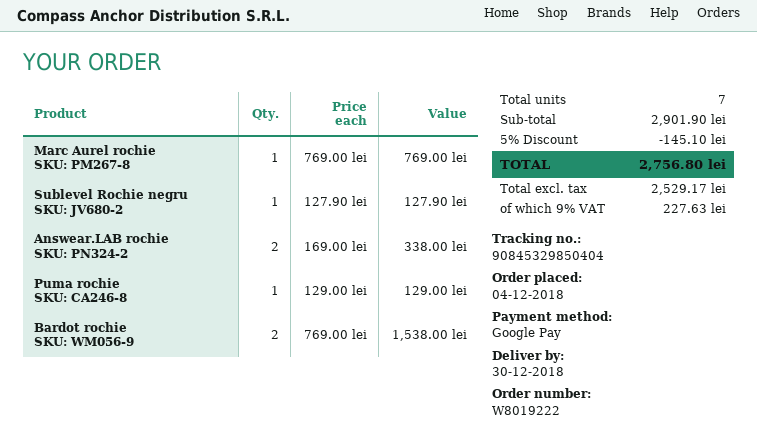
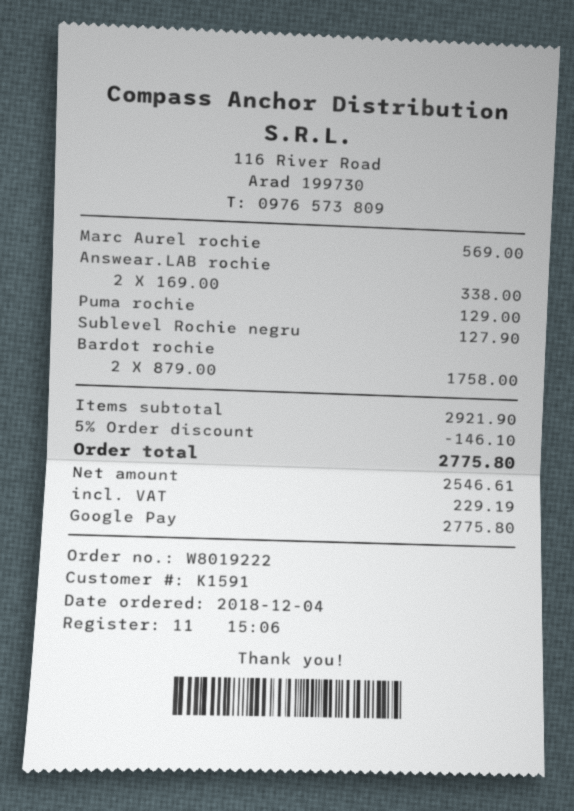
Marc Aurel rochie: 1 x 769.00 = 769.00 -> 1 x 569.00 = 569.00
Bardot rochie: 2 x 769.00 = 1538.00 -> 2 x 879.00 = 1758.00
subtotal: 2901.90 -> 2921.90
discount: 5% = 145.10 -> 5% = 146.10
net: 2529.17 -> 2546.61
tax: 227.63 -> 229.19
total: 2756.80 -> 2775.80

